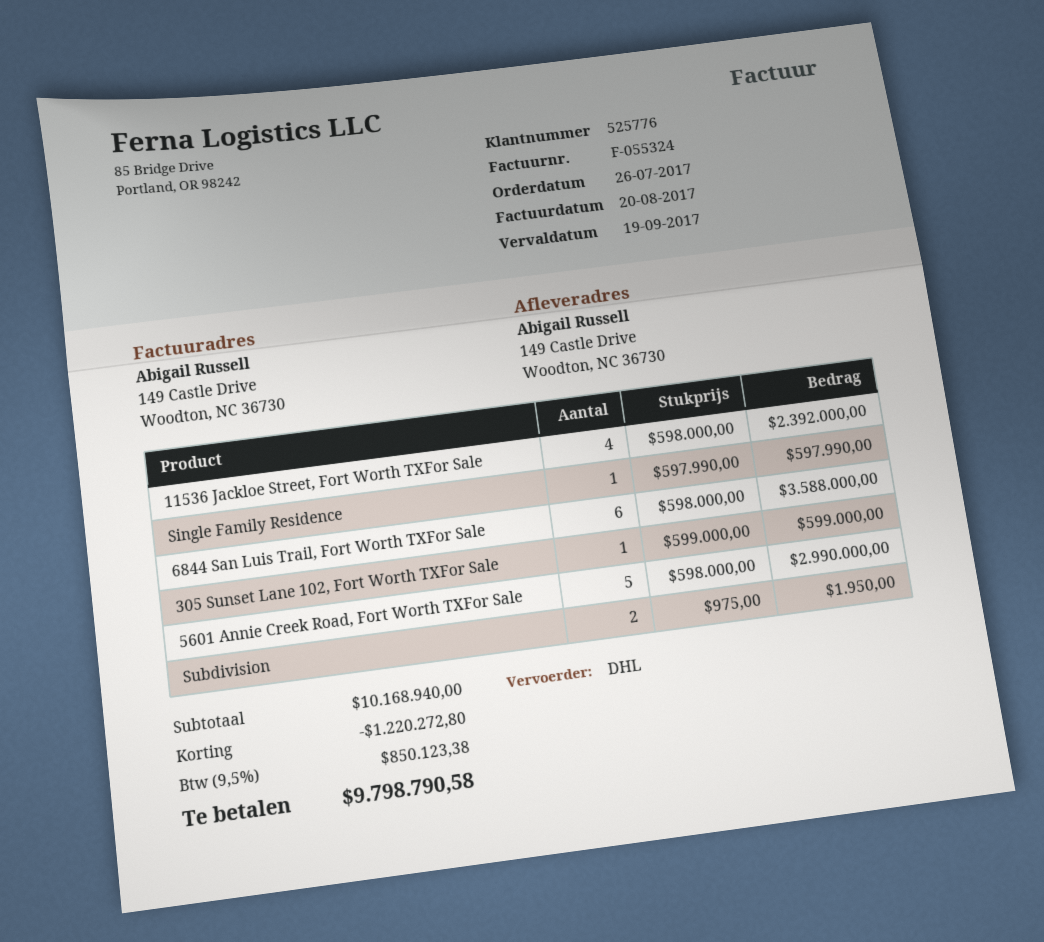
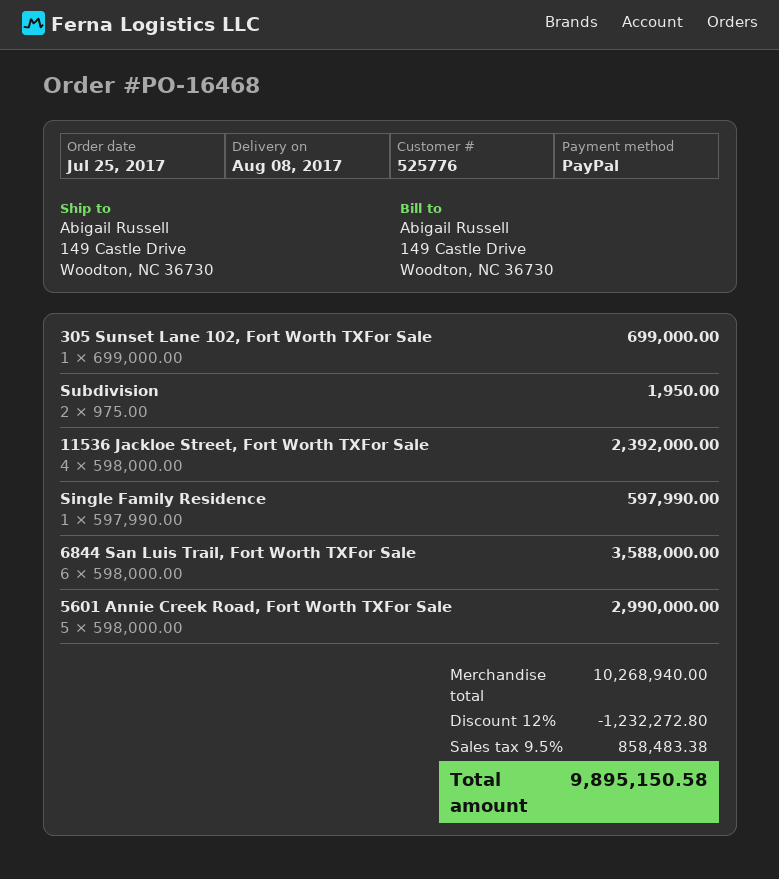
order date: 2017-07-26 -> 2017-07-25
305 Sunset Lane 102, Fort Worth TXFor Sale: 1 x 599000.00 = 599000.00 -> 1 x 699000.00 = 699000.00
subtotal: 10168940.00 -> 10268940.00
discount: 1220272.80 -> 1232272.80
tax: 9.5% = 850123.38 -> 9.5% = 858483.38
total: 9798790.58 -> 9895150.58

